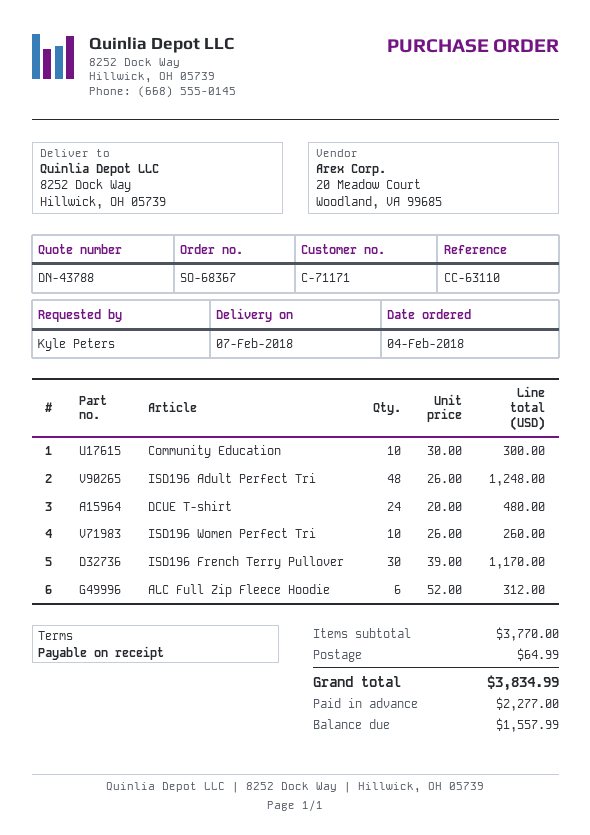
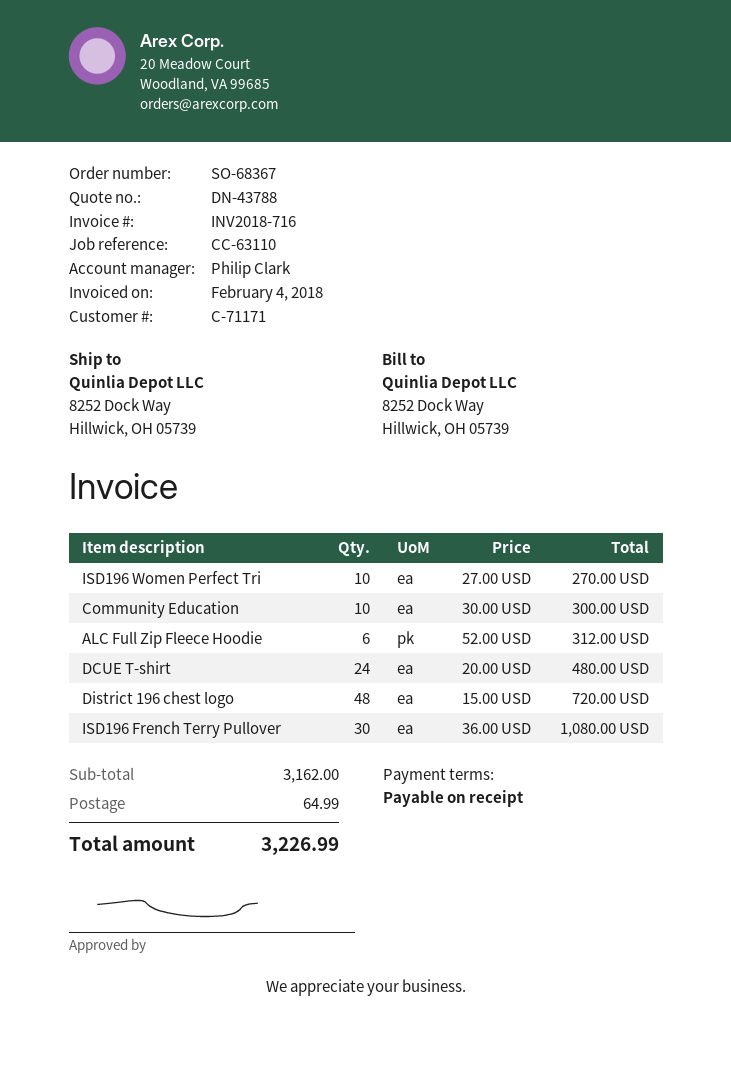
ISD196 Adult Perfect Tri: 48 x 26.00 = 1248.00 -> none
ISD196 Women Perfect Tri: 10 x 26.00 = 260.00 -> 10 x 27.00 = 270.00
ISD196 French Terry Pullover: 30 x 39.00 = 1170.00 -> 30 x 36.00 = 1080.00
District 196 chest logo: none -> 48 x 15.00 = 720.00
subtotal: 3770.00 -> 3162.00
total: 3834.99 -> 3226.99

